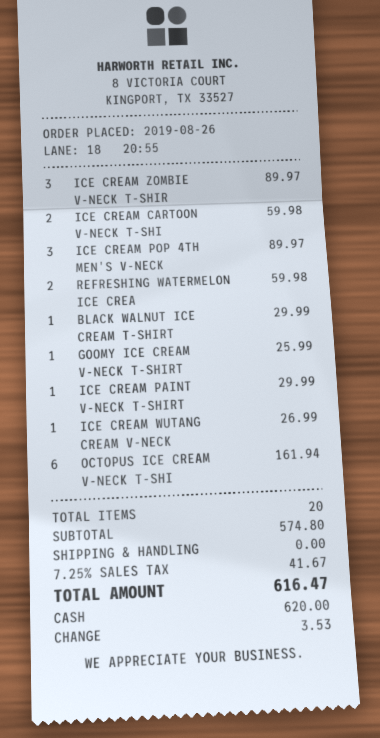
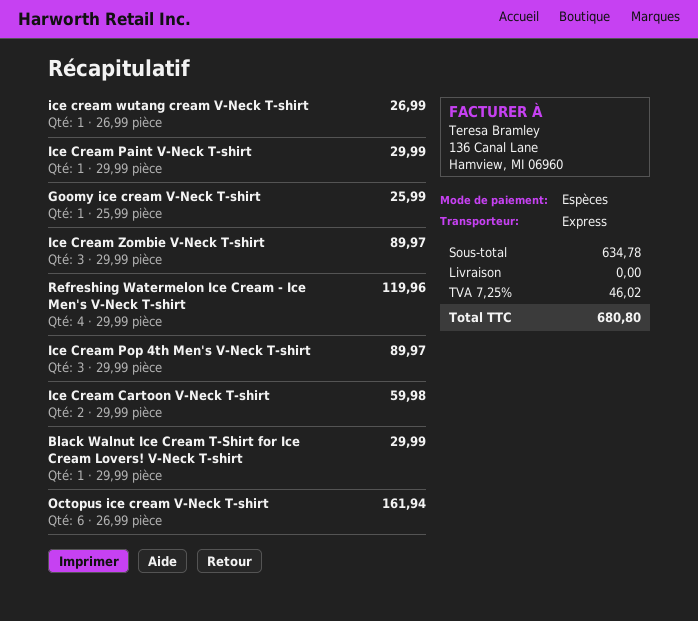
REFRESHING WATERMELON ICE CREA: 2 for 59.98 -> 4 for 119.96
subtotal: 574.80 -> 634.78
tax: 7.25% = 41.67 -> 7.25% = 46.02
total: 616.47 -> 680.80

